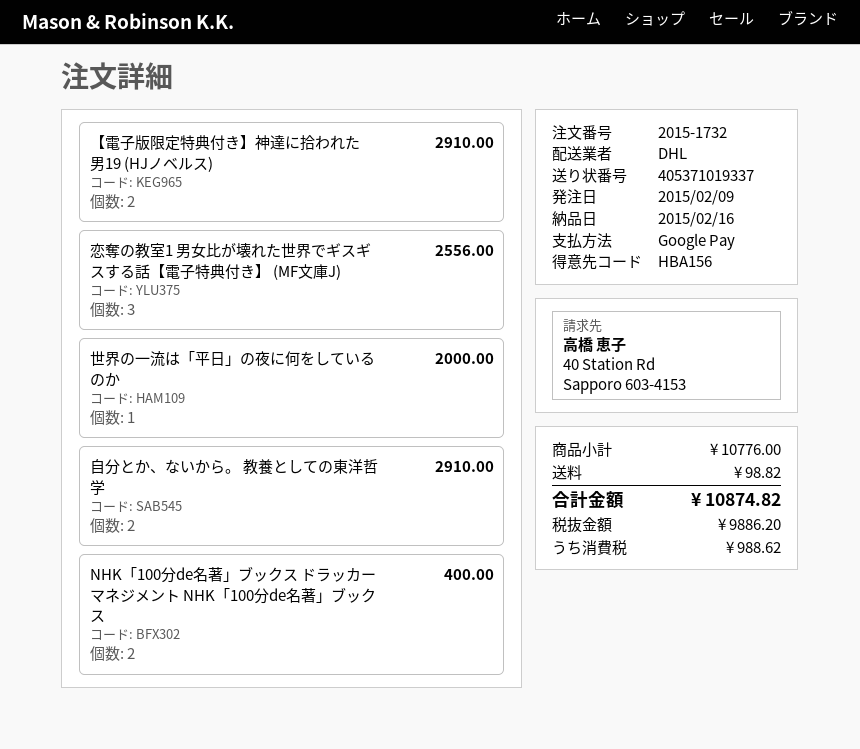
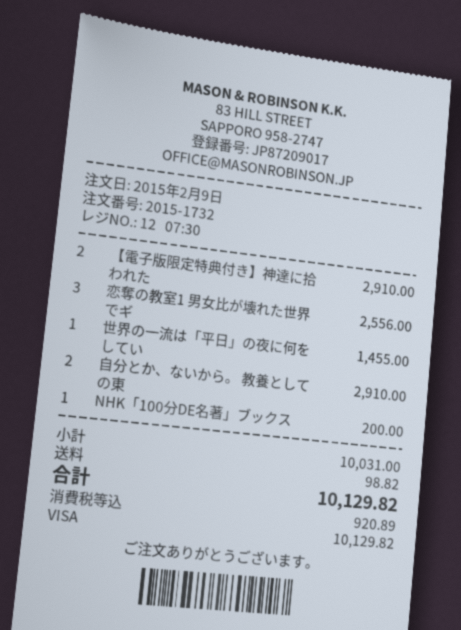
payment method: Google Pay -> Visa
世界の一流は「平日」の夜に何をしているのか: 1 for 2000.00 -> 1 for 1455.00
NHK「100分de名著」ブックス ドラッカー マネジメント NHK「100分de名著」ブックス: 2 for 400.00 -> 1 for 200.00
subtotal: 10776.00 -> 10031.00
tax: 988.62 -> 920.89
total: 10874.82 -> 10129.82

